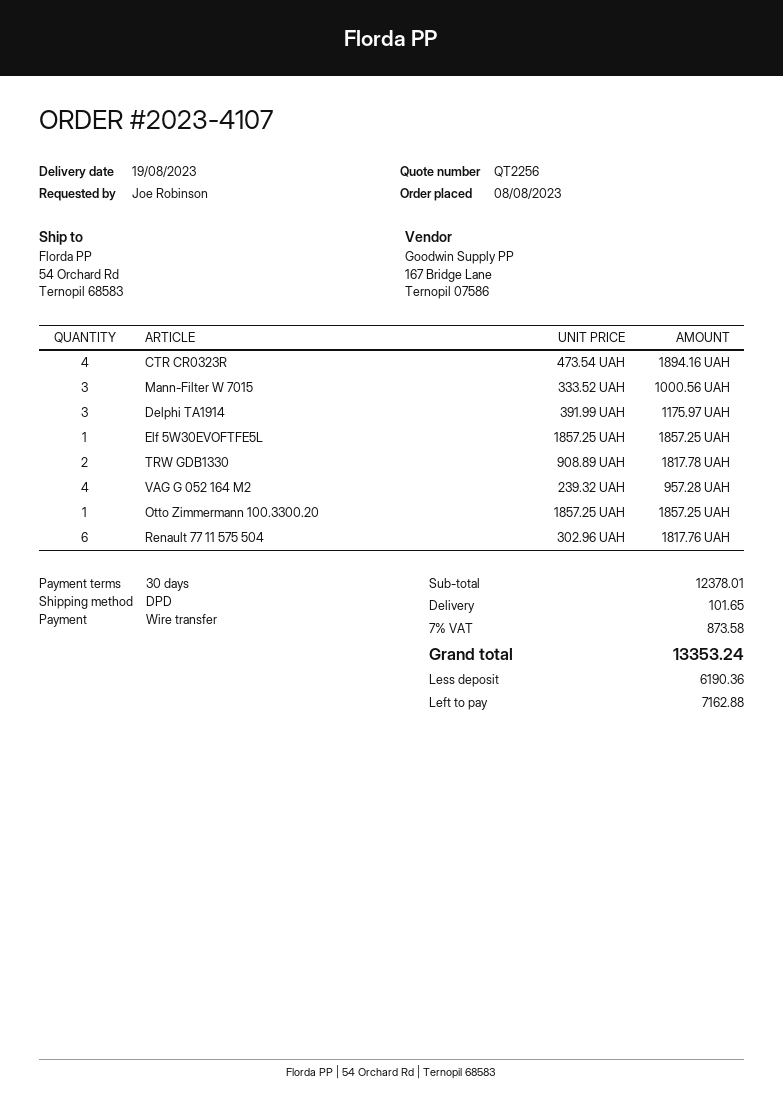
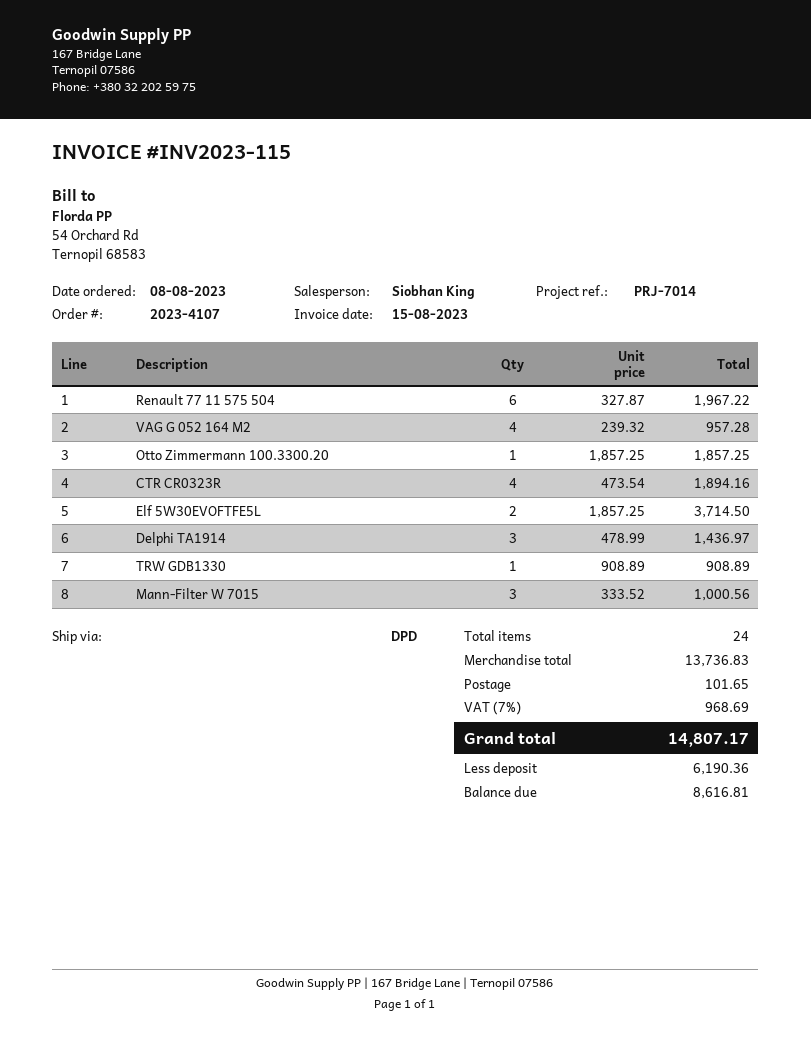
Delphi TA1914: 3 x 391.99 = 1175.97 -> 3 x 478.99 = 1436.97
Elf 5W30EVOFTFE5L: 1 x 1857.25 = 1857.25 -> 2 x 1857.25 = 3714.50
TRW GDB1330: 2 x 908.89 = 1817.78 -> 1 x 908.89 = 908.89
Renault 77 11 575 504: 6 x 302.96 = 1817.76 -> 6 x 327.87 = 1967.22
subtotal: 12378.01 -> 13736.83
tax: 7% = 873.58 -> 7% = 968.69
total: 13353.24 -> 14807.17
balance: 7162.88 -> 8616.81

